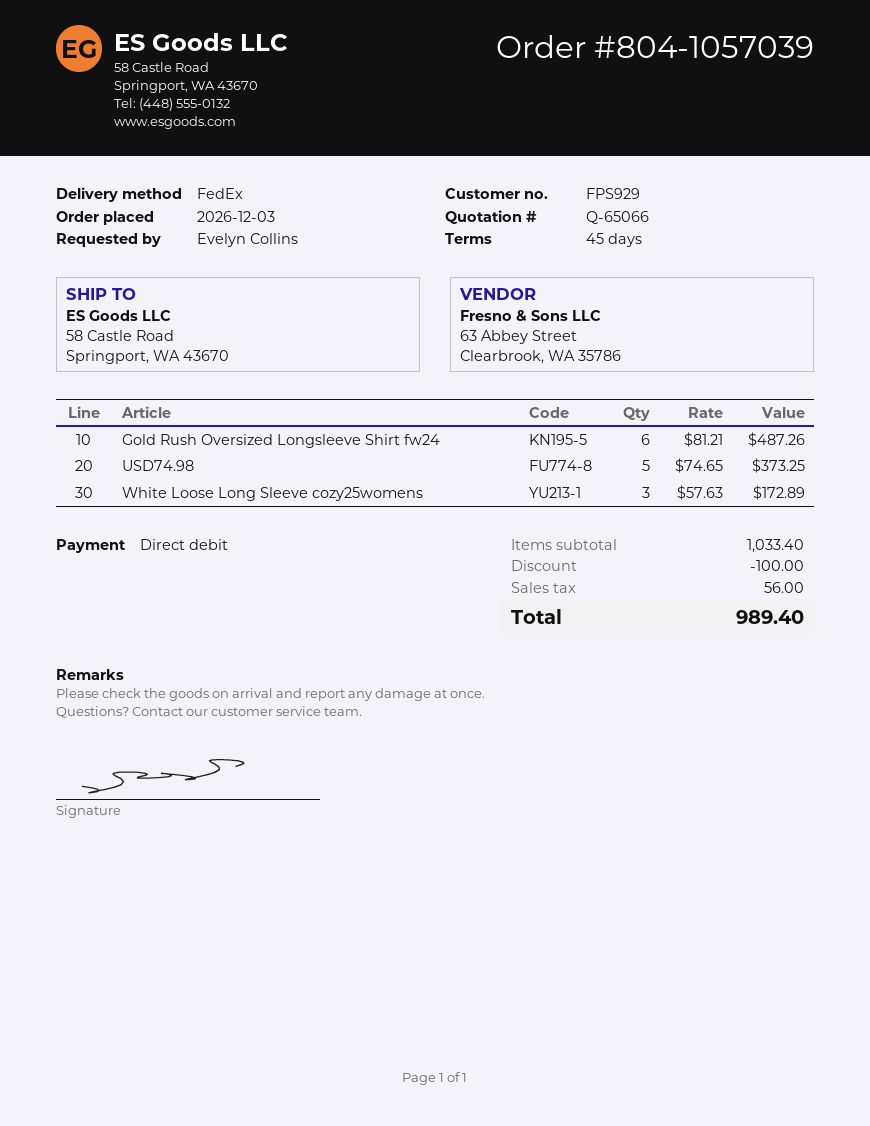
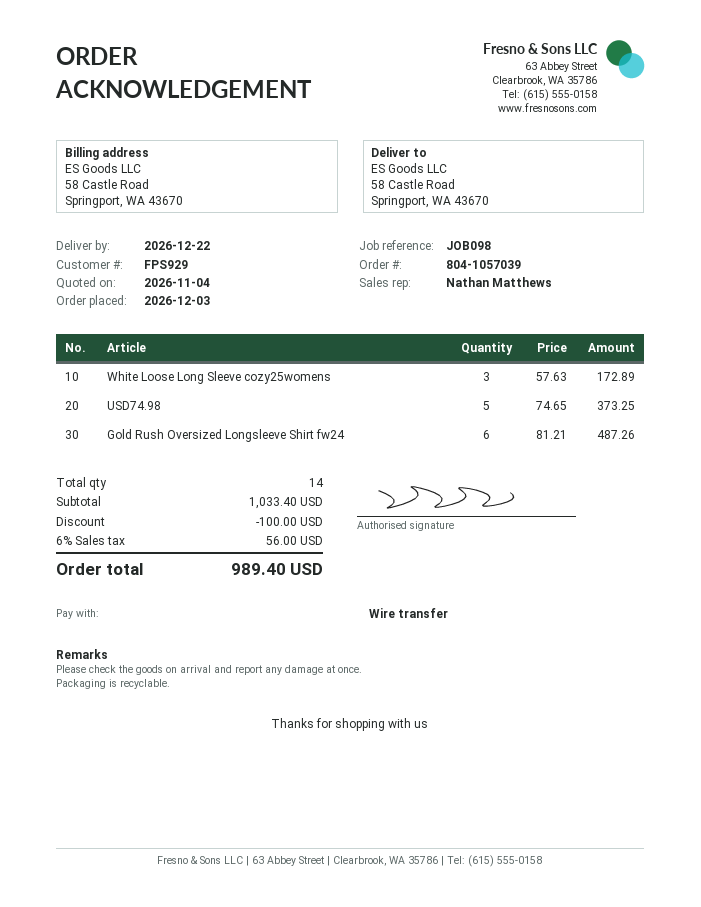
payment method: direct debit -> bank transfer

